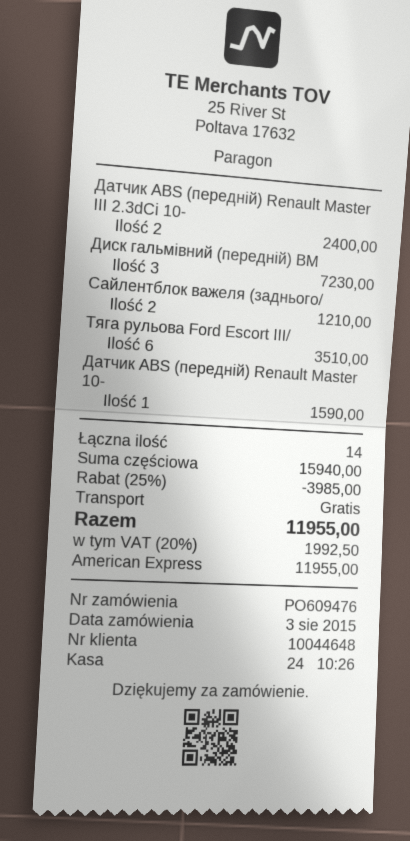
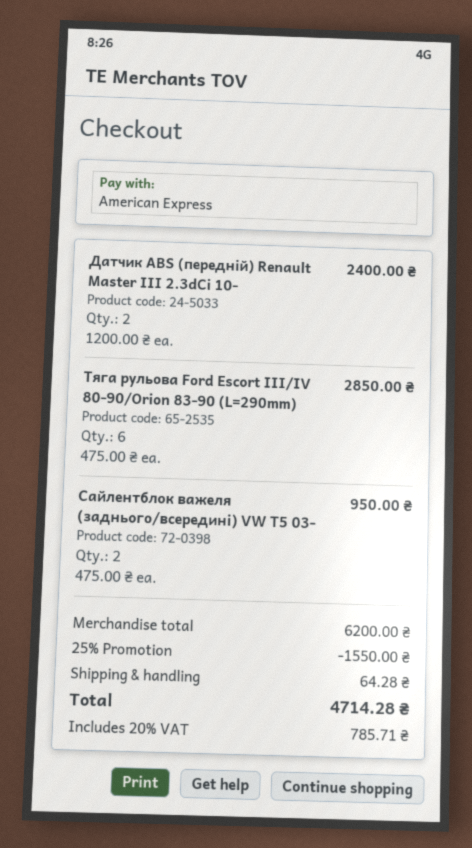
Диск гальмівний (передній) BM: 3 for 7230.00 -> none
Сайлентблок важеля (заднього/: 2 for 1210.00 -> 2 for 950.00
Тяга рульова Ford Escort III/: 6 for 3510.00 -> 6 for 2850.00
Датчик ABS (передній) Renault Master 10-: 1 for 1590.00 -> none
subtotal: 15940.00 -> 6200.00
discount: 25% = 3985.00 -> 25% = 1550.00
shipping: 0.00 -> 64.28
tax: 20% = 1992.50 -> 20% = 785.71
total: 11955.00 -> 4714.28

